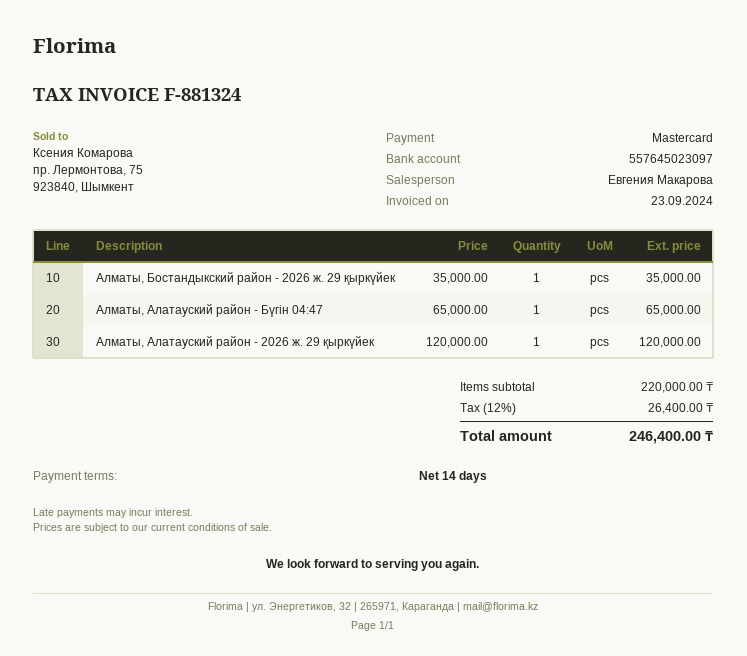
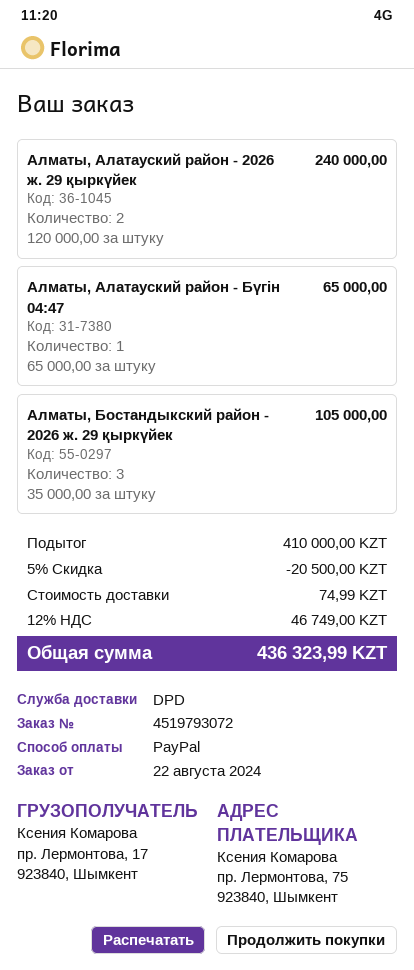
payment method: Mastercard -> PayPal
Алматы, Бостандыкский район - 2026 ж. 29 қыркүйек: 1 x 35000.00 = 35000.00 -> 3 x 35000.00 = 105000.00
Алматы, Алатауский район - 2026 ж. 29 қыркүйек: 1 x 120000.00 = 120000.00 -> 2 x 120000.00 = 240000.00
subtotal: 220000.00 -> 410000.00
discount: none -> 5% = 20500.00
shipping: none -> 74.99
tax: 12% = 26400.00 -> 12% = 46749.00
total: 246400.00 -> 436323.99

